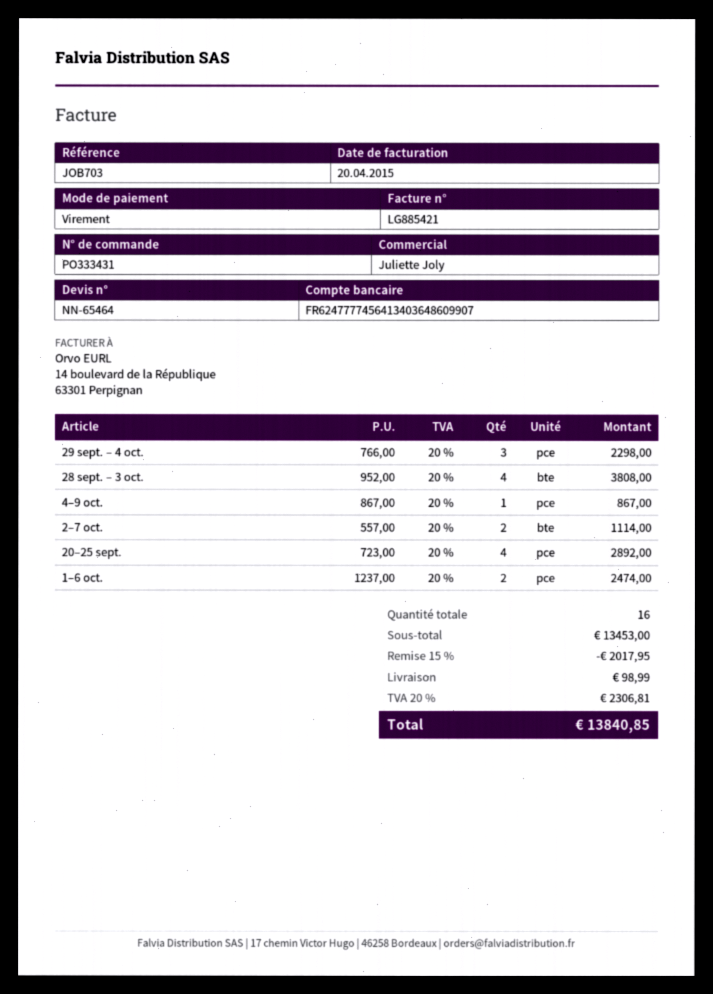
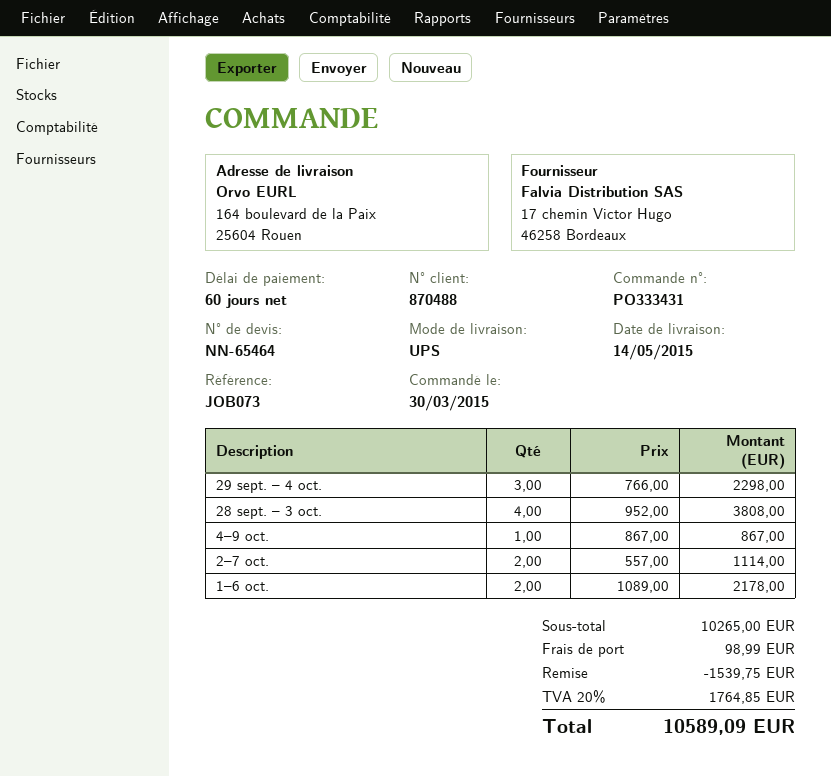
reference: JOB703 -> JOB073
20–25 sept.: 4 x 723.00 = 2892.00 -> none
1–6 oct.: 2 x 1237.00 = 2474.00 -> 2 x 1089.00 = 2178.00
subtotal: 13453.00 -> 10265.00
discount: 2017.95 -> 1539.75
tax: 20% = 2306.81 -> 20% = 1764.85
total: 13840.85 -> 10589.09

